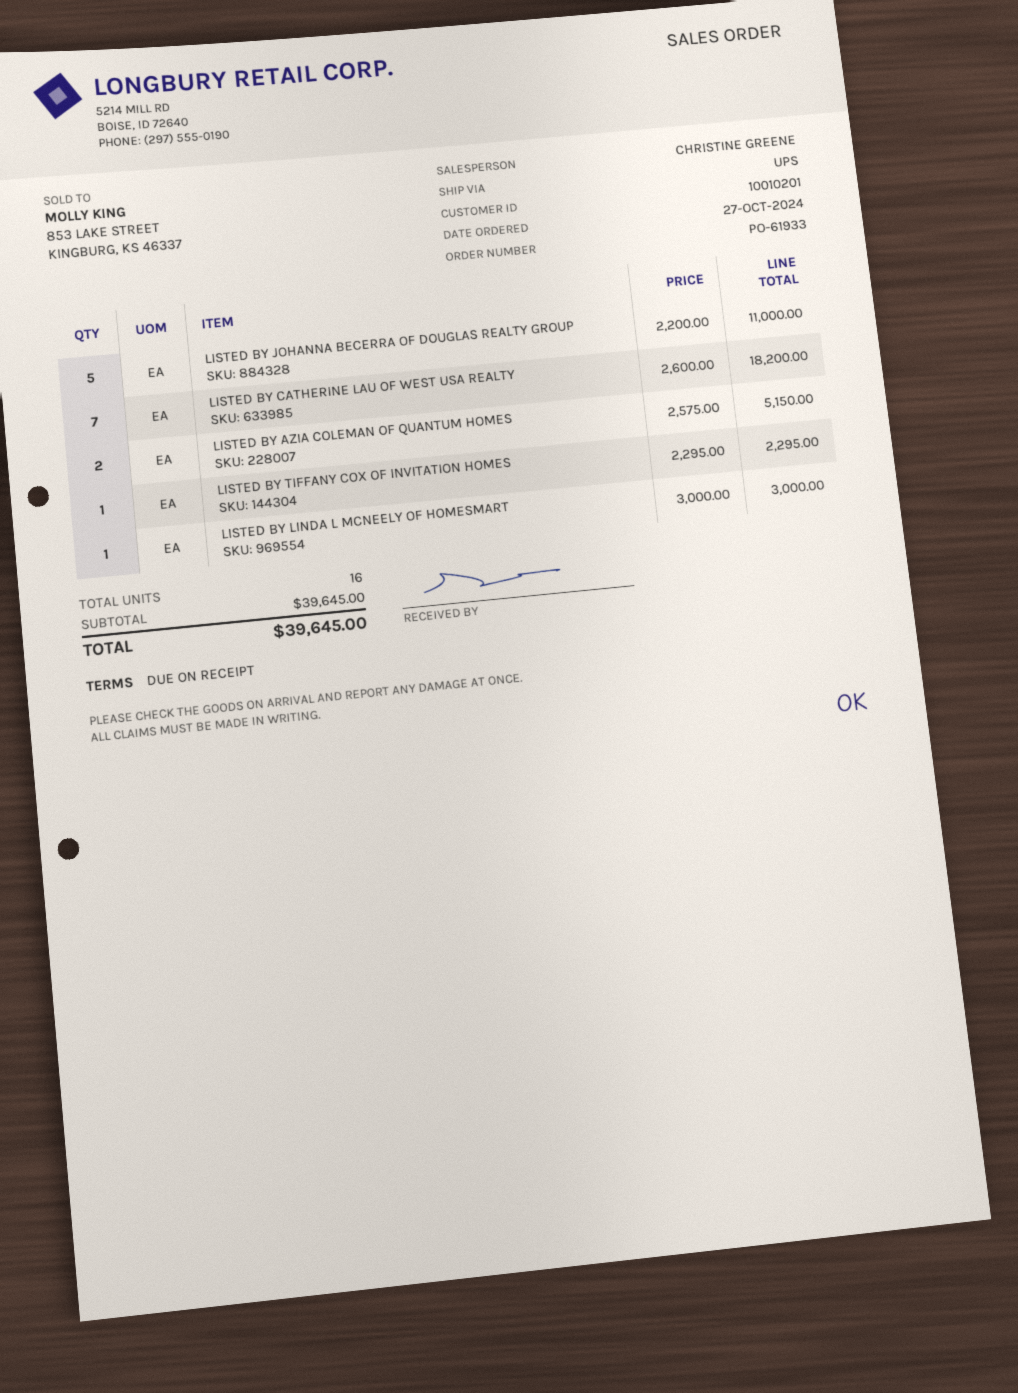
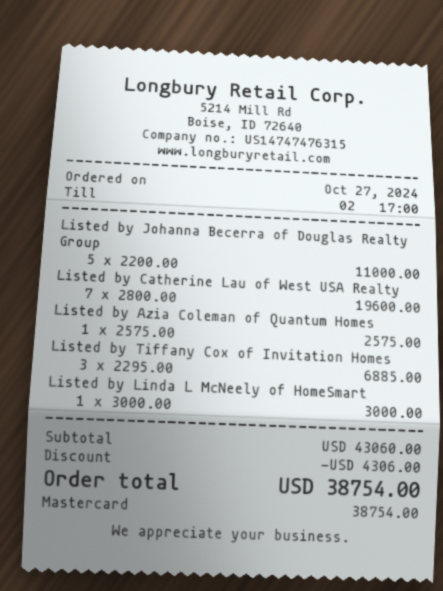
LISTED BY CATHERINE LAU OF WEST USA REALTY: 7 x 2600.00 = 18200.00 -> 7 x 2800.00 = 19600.00
LISTED BY AZIA COLEMAN OF QUANTUM HOMES: 2 x 2575.00 = 5150.00 -> 1 x 2575.00 = 2575.00
LISTED BY TIFFANY COX OF INVITATION HOMES: 1 x 2295.00 = 2295.00 -> 3 x 2295.00 = 6885.00
subtotal: 39645.00 -> 43060.00
discount: none -> 4306.00
total: 39645.00 -> 38754.00

